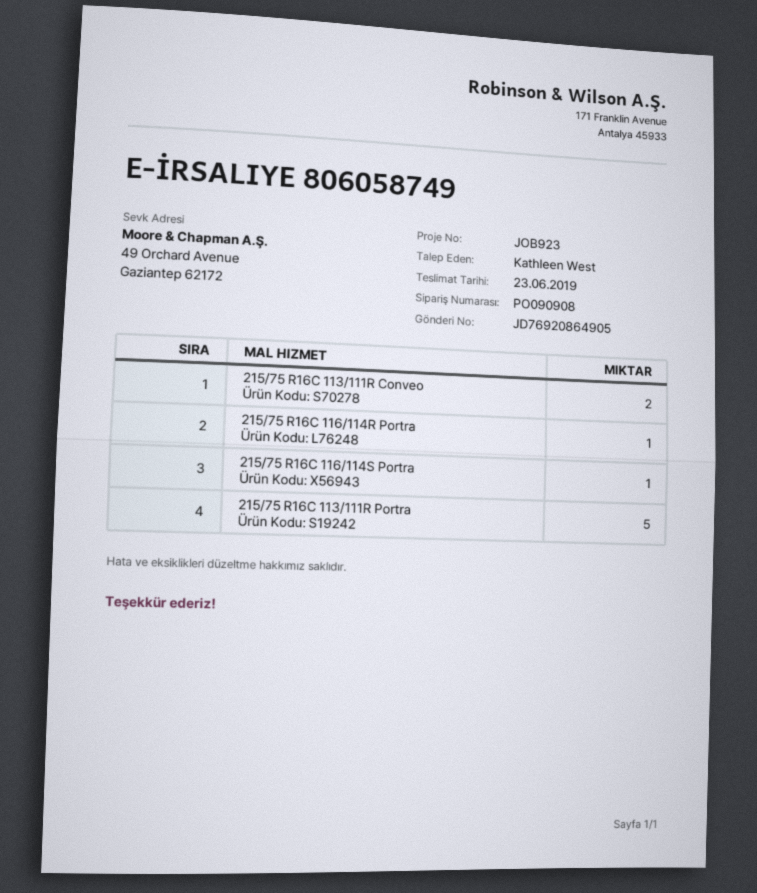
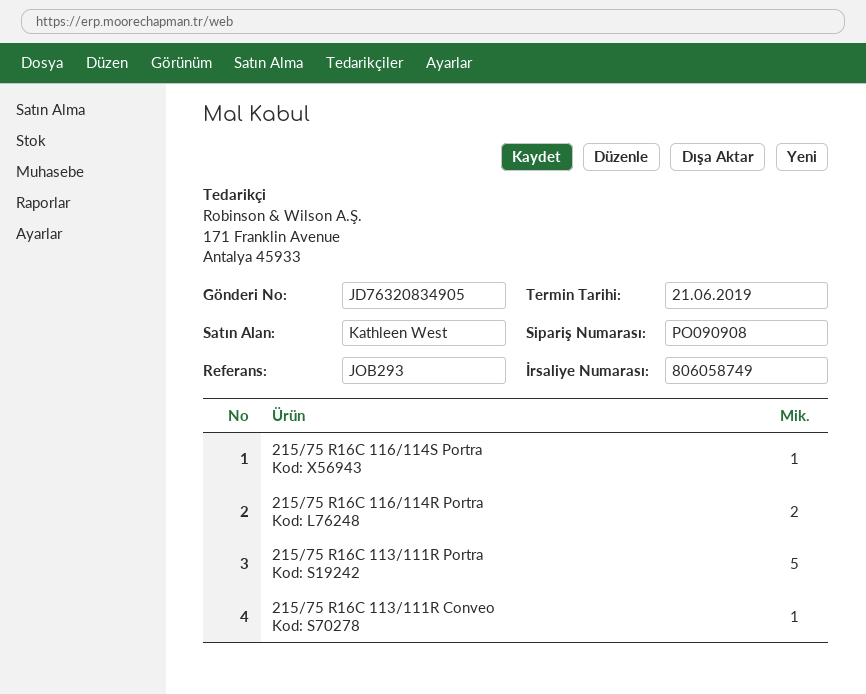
delivery date: 2019-06-23 -> 2019-06-21
reference: JOB923 -> JOB293
tracking number: JD76920864905 -> JD76320834905
215/75 R16C 113/111R Conveo: 2 -> 1
215/75 R16C 116/114R Portra: 1 -> 2

